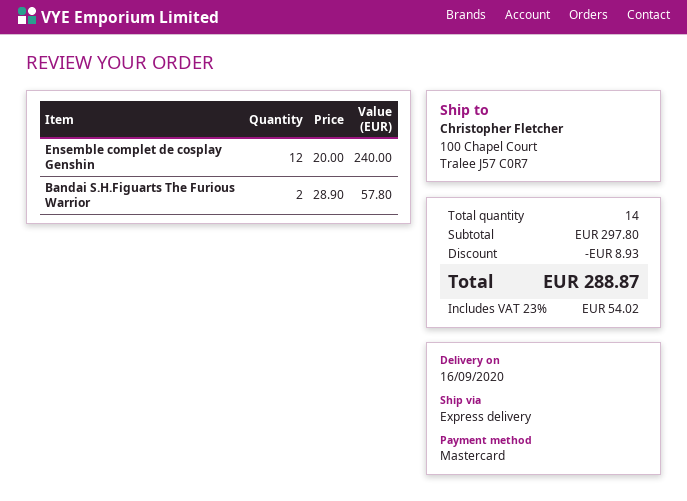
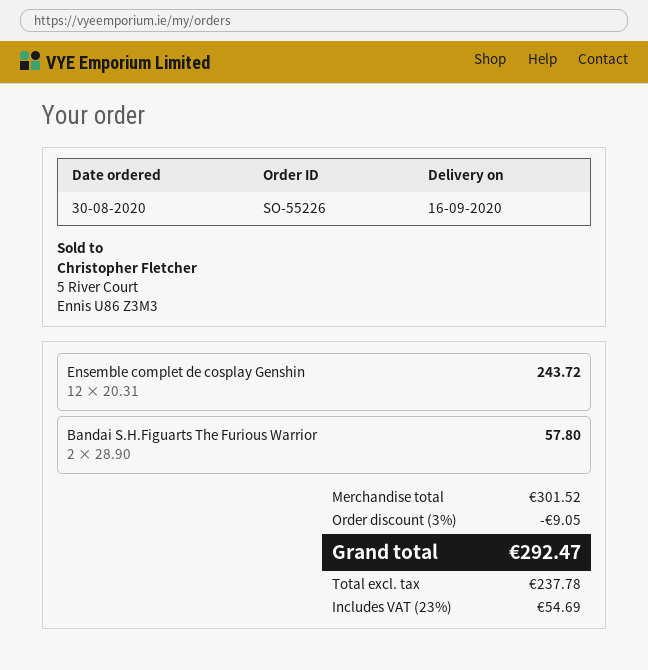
Ensemble complet de cosplay Genshin: 12 x 20.00 = 240.00 -> 12 x 20.31 = 243.72
subtotal: 297.80 -> 301.52
discount: 8.93 -> 9.05
tax: 23% = 54.02 -> 23% = 54.69
total: 288.87 -> 292.47

